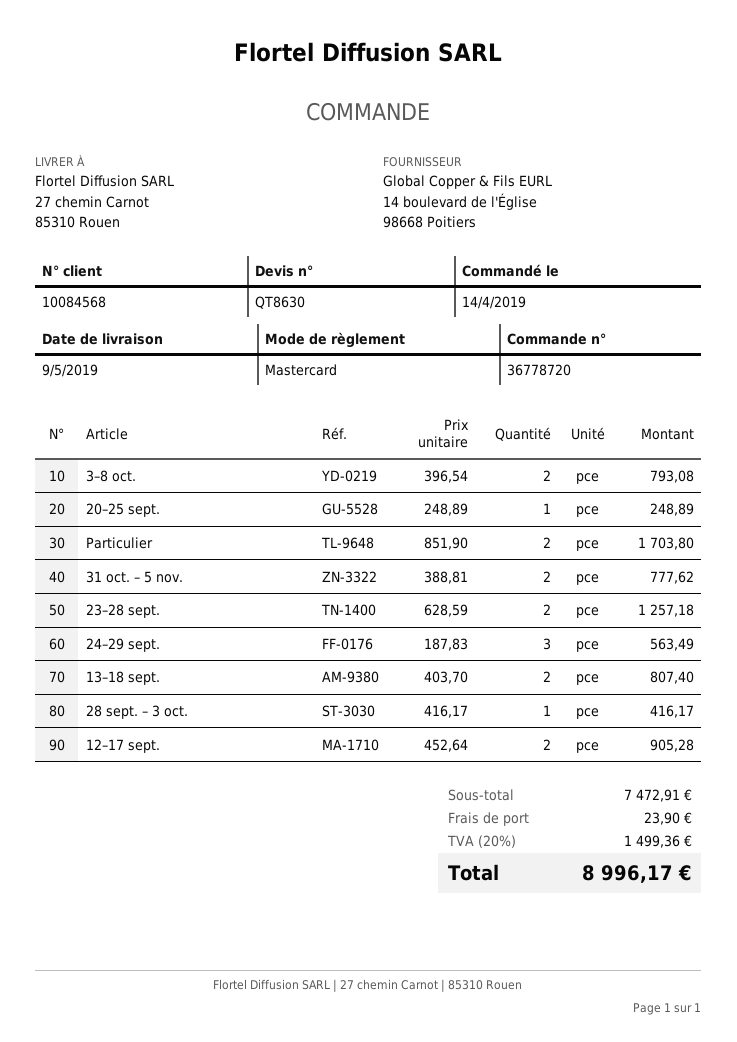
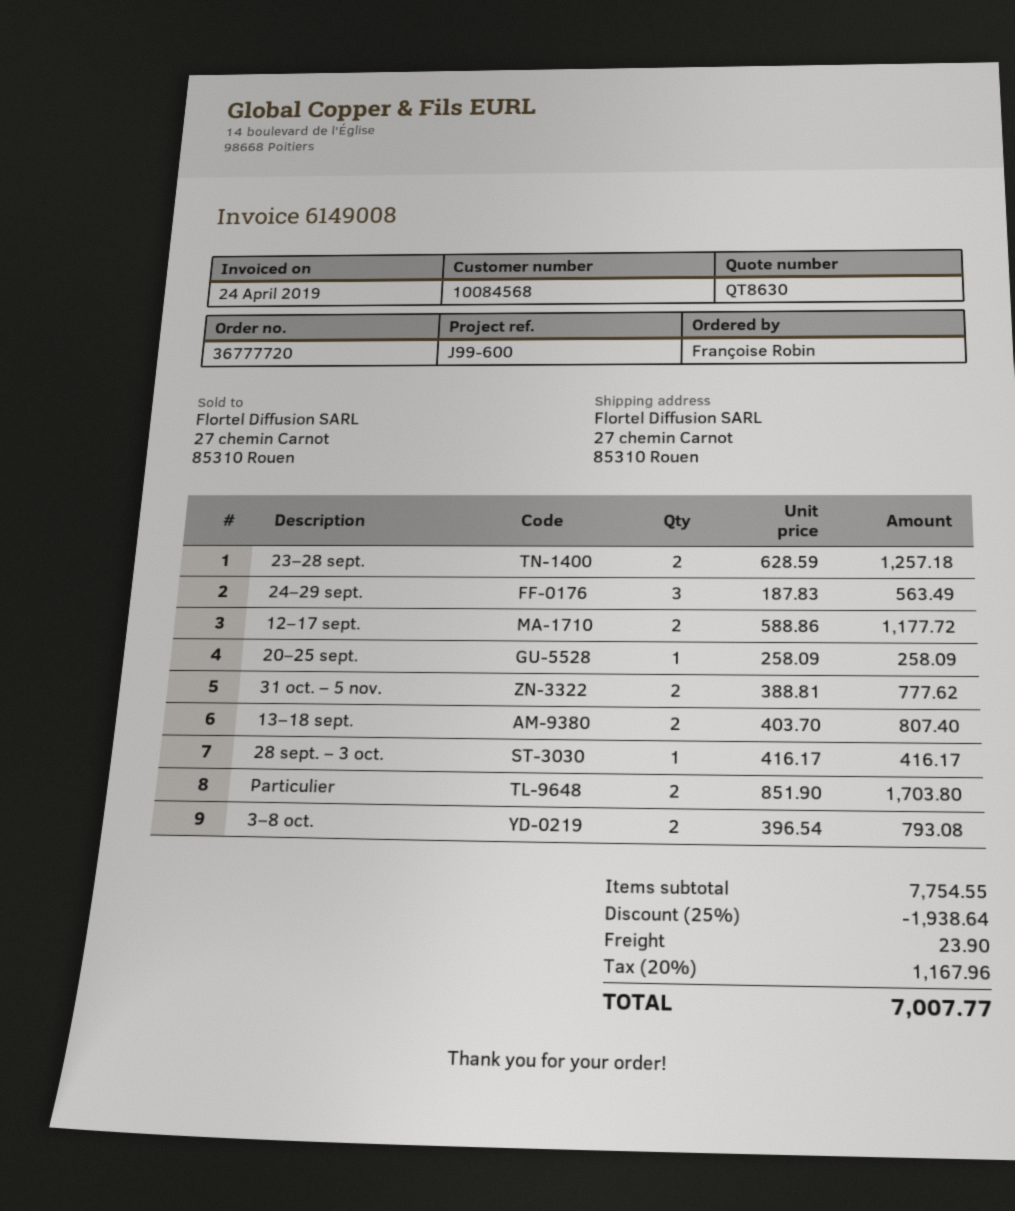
order number: 36778720 -> 36777720
20–25 sept.: 1 x 248.89 = 248.89 -> 1 x 258.09 = 258.09
12–17 sept.: 2 x 452.64 = 905.28 -> 2 x 588.86 = 1177.72
subtotal: 7472.91 -> 7754.55
discount: none -> 25% = 1938.64
tax: 20% = 1499.36 -> 20% = 1167.96
total: 8996.17 -> 7007.77

